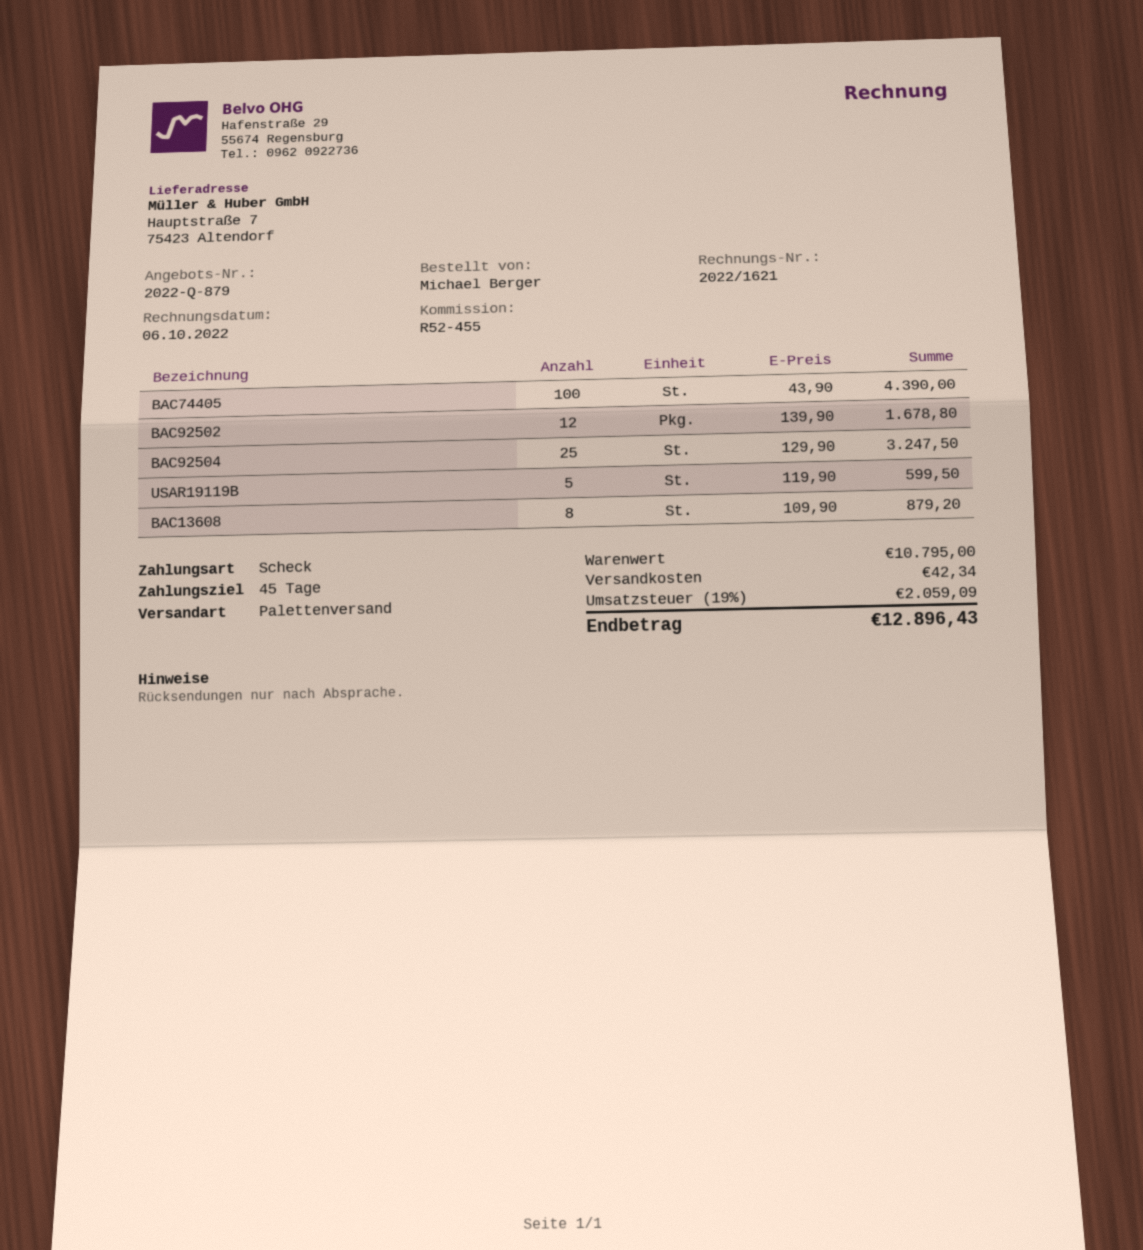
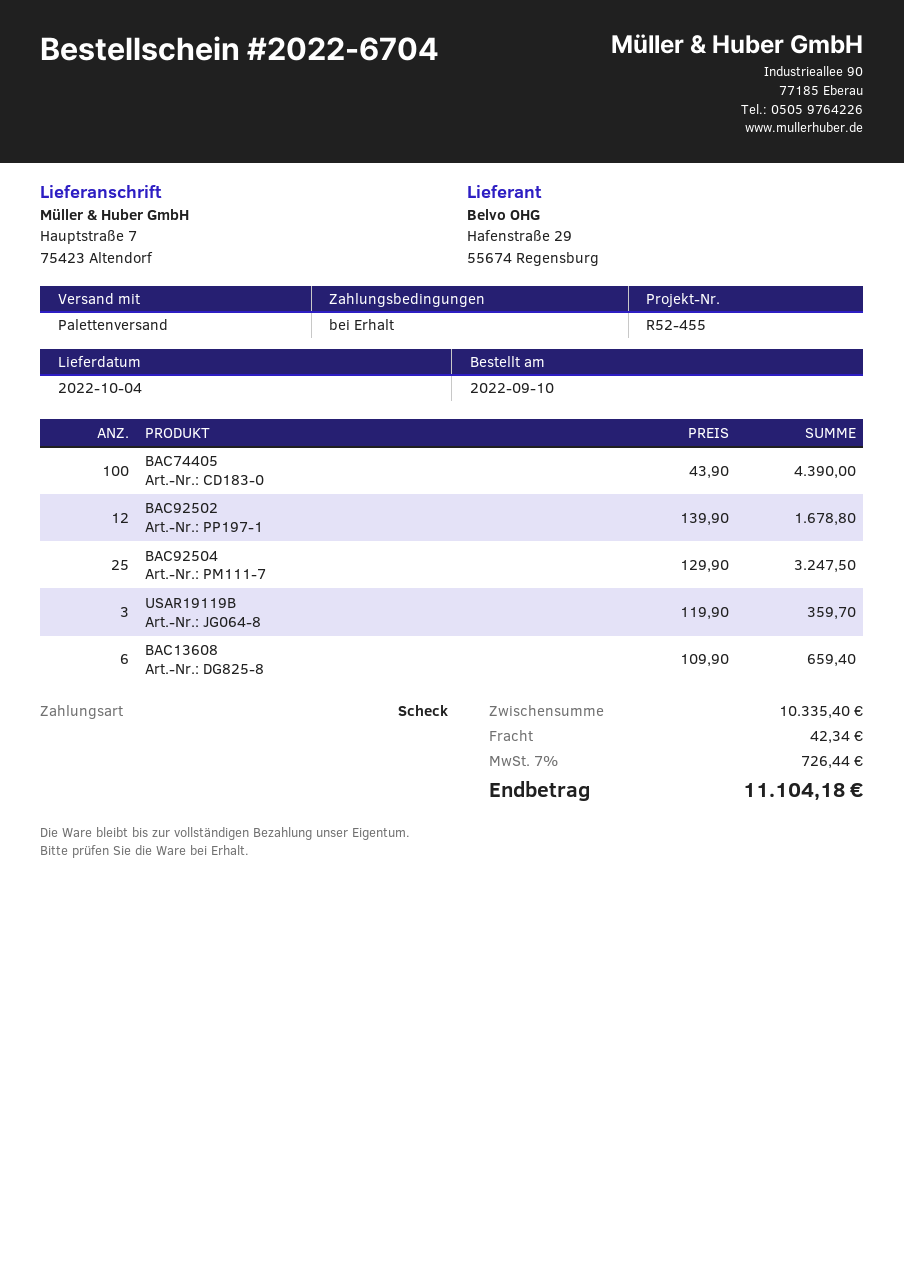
payment terms: 45 days -> on receipt
USAR19119B: 5 x 119.90 = 599.50 -> 3 x 119.90 = 359.70
BAC13608: 8 x 109.90 = 879.20 -> 6 x 109.90 = 659.40
subtotal: 10795.00 -> 10335.40
tax: 19% = 2059.09 -> 7% = 726.44
total: 12896.43 -> 11104.18

